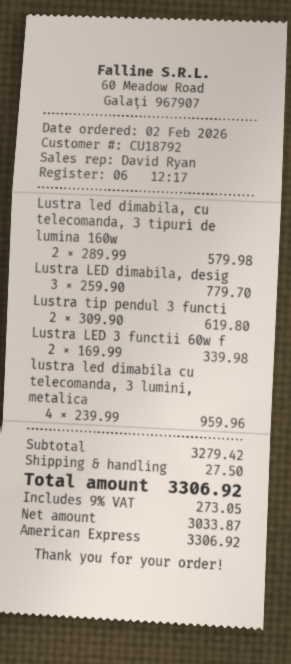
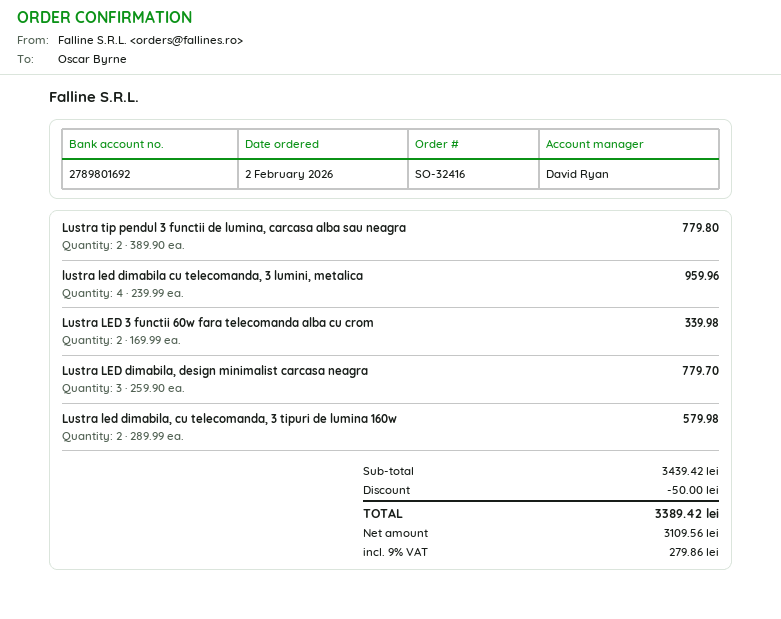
Lustra tip pendul 3 functi: 2 x 309.90 = 619.80 -> 2 x 389.90 = 779.80
subtotal: 3279.42 -> 3439.42
discount: none -> 50.00
shipping: 27.50 -> none
net: 3033.87 -> 3109.56
tax: 9% = 273.05 -> 9% = 279.86
total: 3306.92 -> 3389.42

